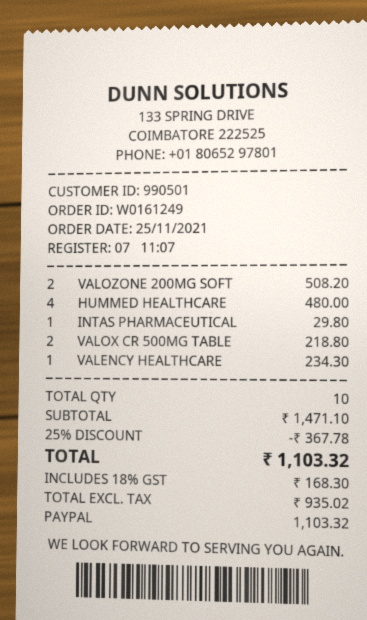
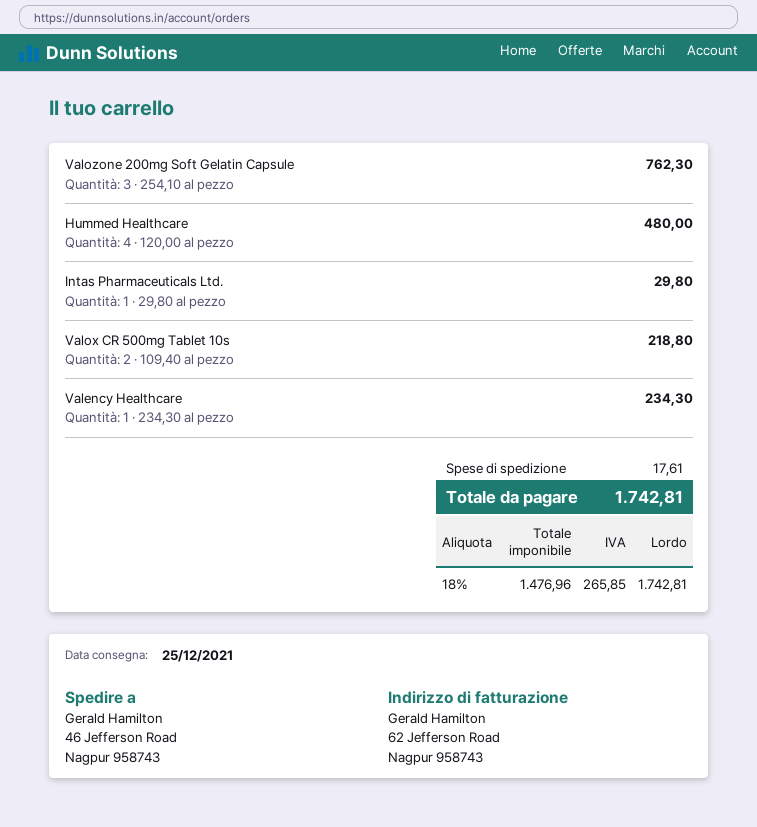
VALOZONE 200MG SOFT: 2 for 508.20 -> 3 for 762.30
discount: 25% = 367.78 -> none
shipping: none -> 17.61
net: 935.02 -> 1476.96
tax: 18% = 168.30 -> 18% = 265.85
total: 1103.32 -> 1742.81

